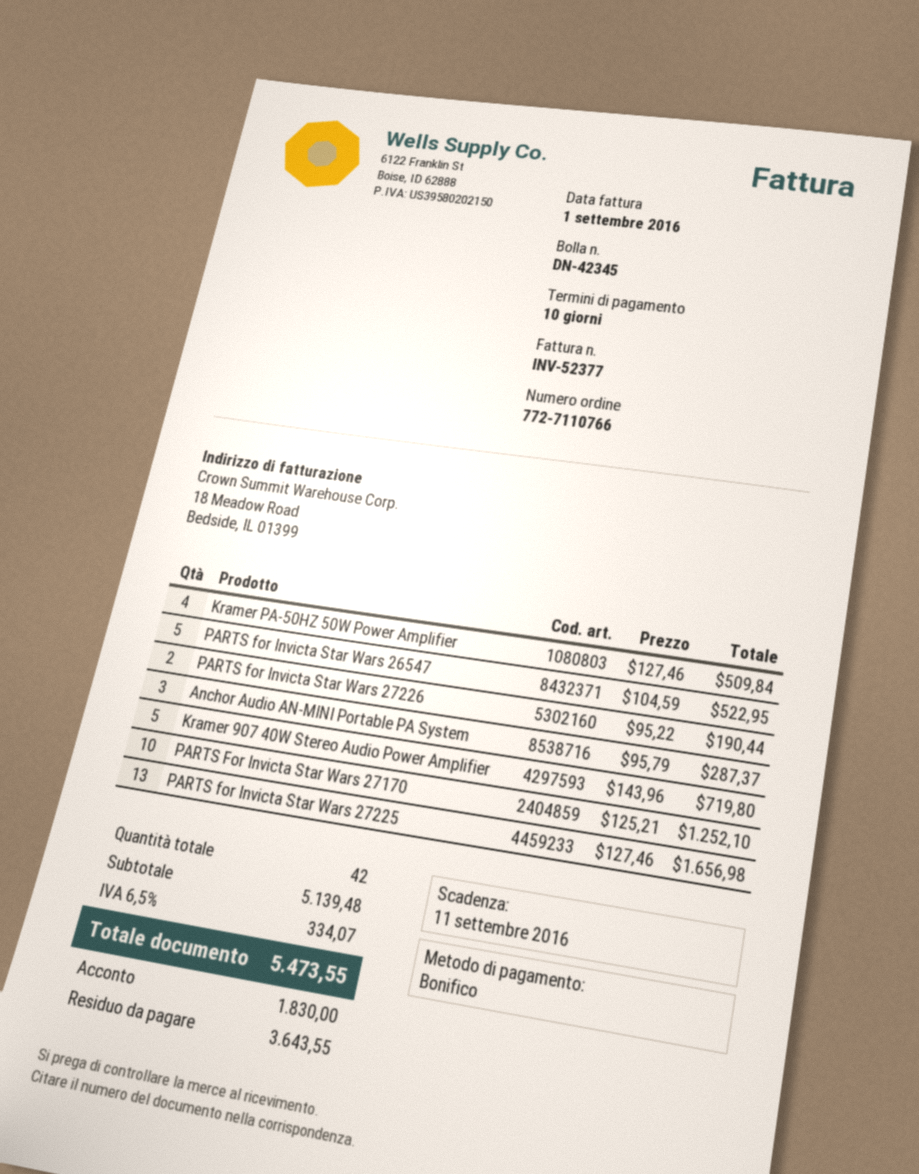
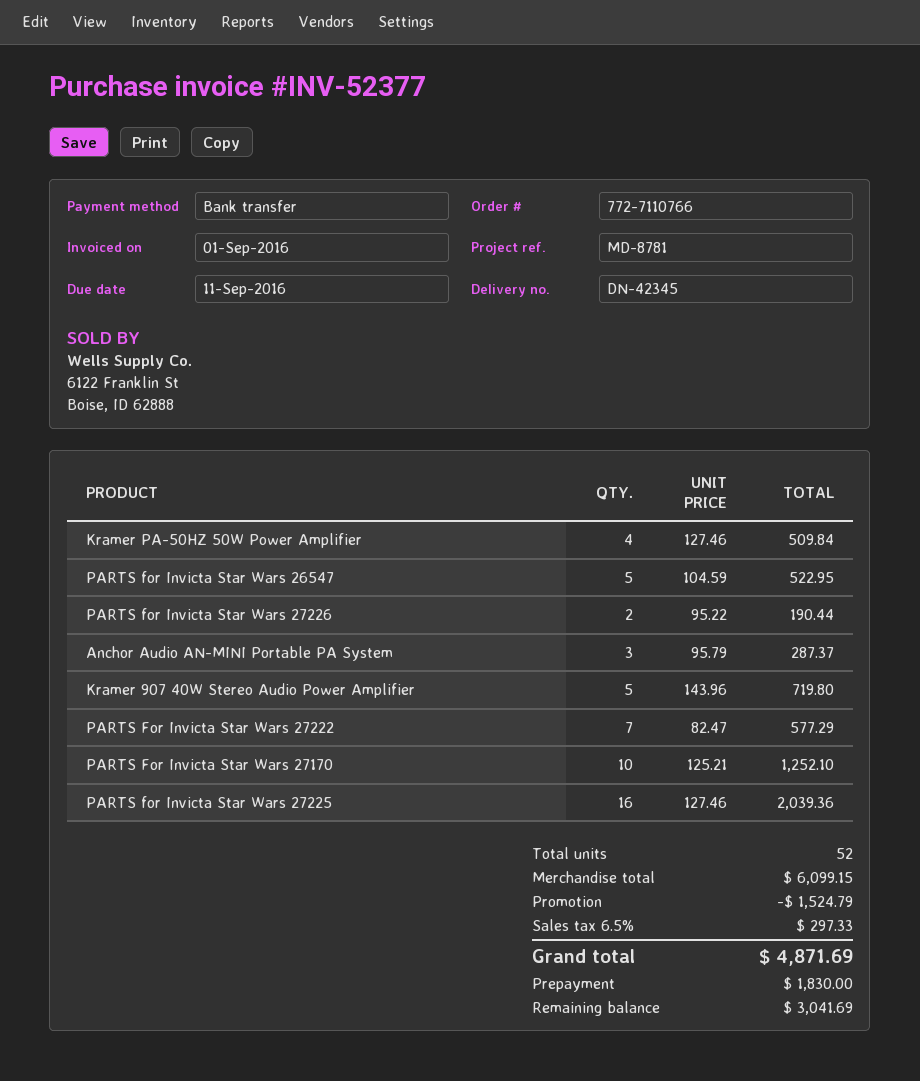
PARTS for Invicta Star Wars 27225: 13 x 127.46 = 1656.98 -> 16 x 127.46 = 2039.36
PARTS For Invicta Star Wars 27222: none -> 7 x 82.47 = 577.29
total quantity: 42 -> 52
subtotal: 5139.48 -> 6099.15
discount: none -> 1524.79
tax: 6.5% = 334.07 -> 6.5% = 297.33
total: 5473.55 -> 4871.69
balance: 3643.55 -> 3041.69

